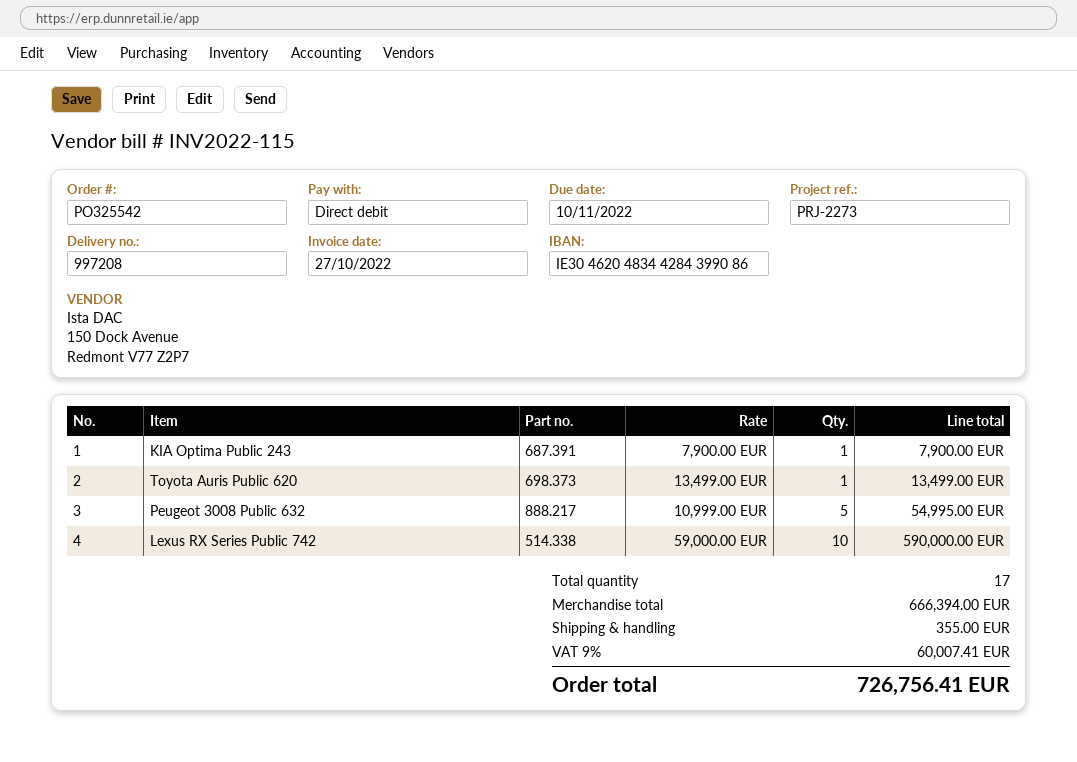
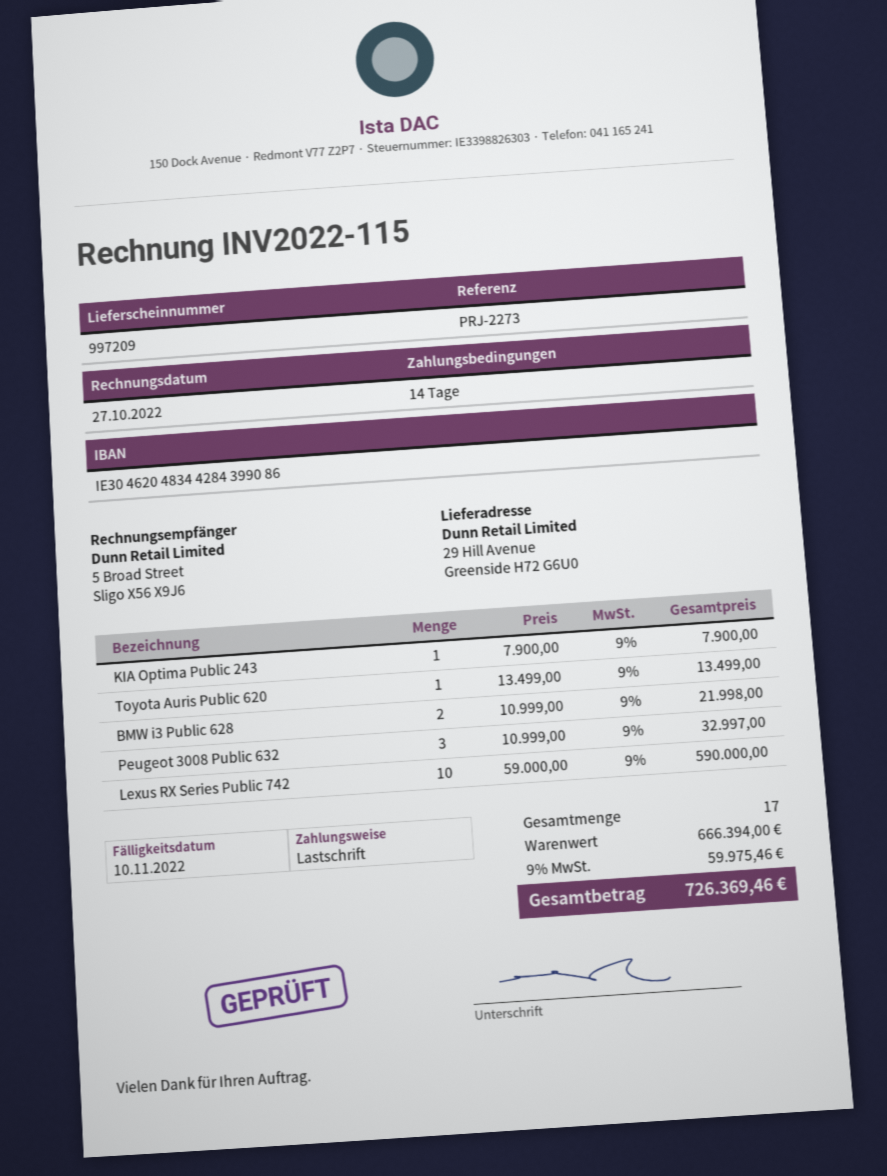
delivery note number: 997208 -> 997209
Peugeot 3008 Public 632: 5 x 10999.00 = 54995.00 -> 3 x 10999.00 = 32997.00
BMW i3 Public 628: none -> 2 x 10999.00 = 21998.00
shipping: 355.00 -> none
tax: 9% = 60007.41 -> 9% = 59975.46
total: 726756.41 -> 726369.46

